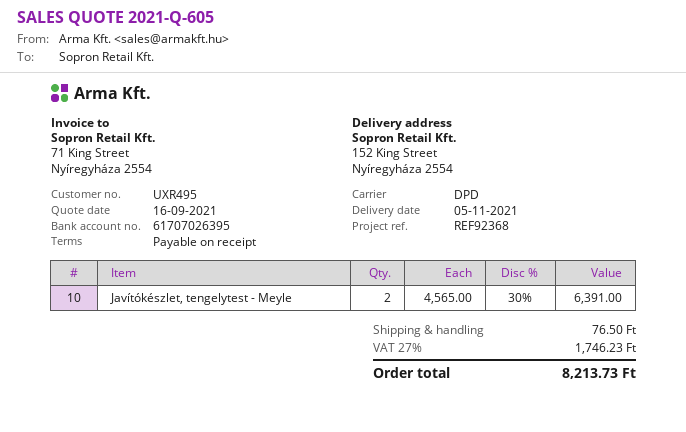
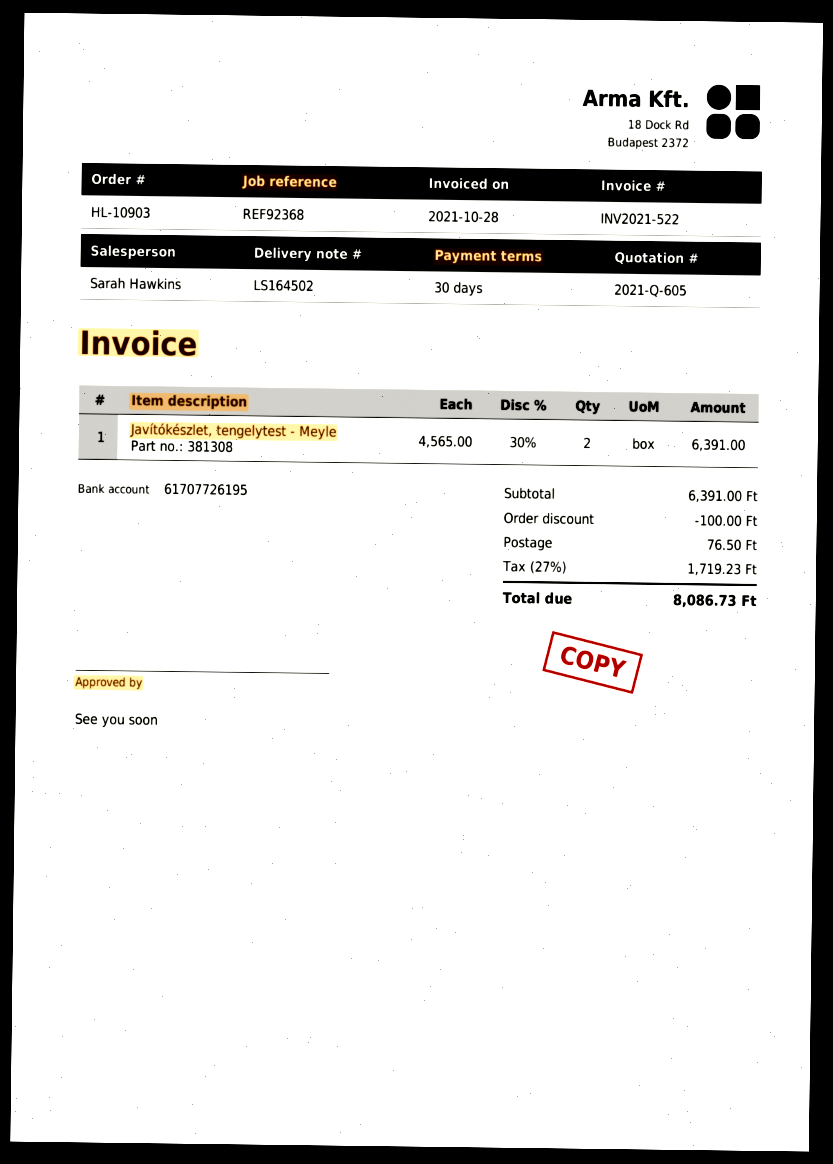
payment terms: on receipt -> 30 days
bank account: 61707026395 -> 61707726195
discount: none -> 100.00
tax: 27% = 1746.23 -> 27% = 1719.23
total: 8213.73 -> 8086.73

